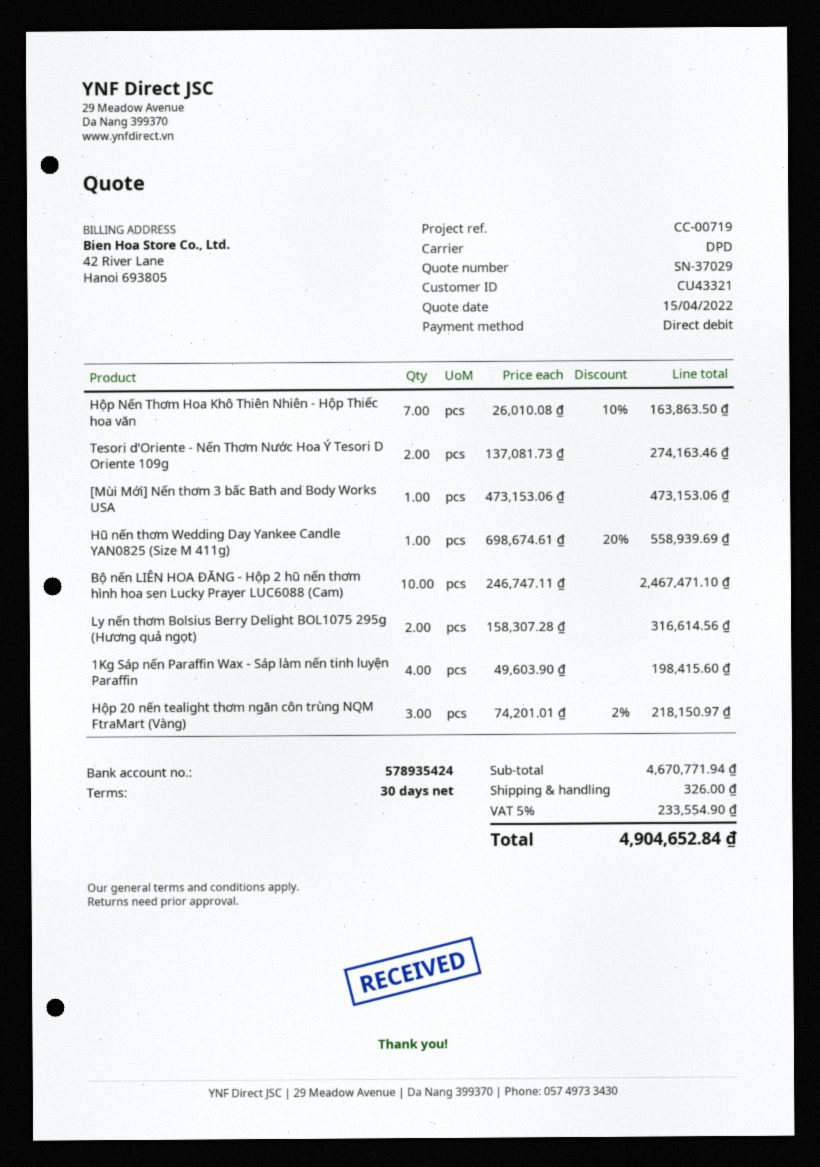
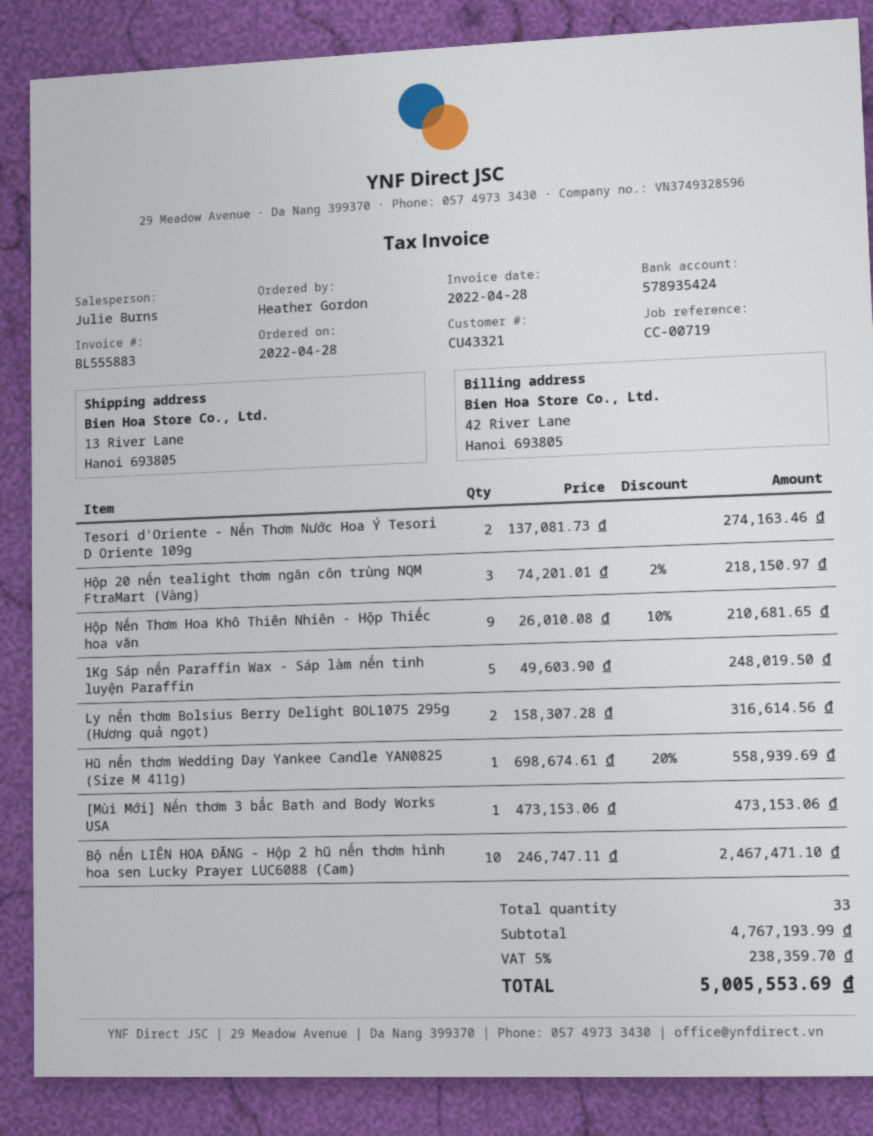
Hộp Nến Thơm Hoa Khô Thiên Nhiên - Hộp Thiếc hoa văn: 7 x 26010.08 - 10% = 163863.50 -> 9 x 26010.08 - 10% = 210681.65
1Kg Sáp nến Paraffin Wax - Sáp làm nến tinh luyện Paraffin: 4 x 49603.90 = 198415.60 -> 5 x 49603.90 = 248019.50
subtotal: 4670771.94 -> 4767193.99
shipping: 326.00 -> none
tax: 5% = 233554.90 -> 5% = 238359.70
total: 4904652.84 -> 5005553.69

